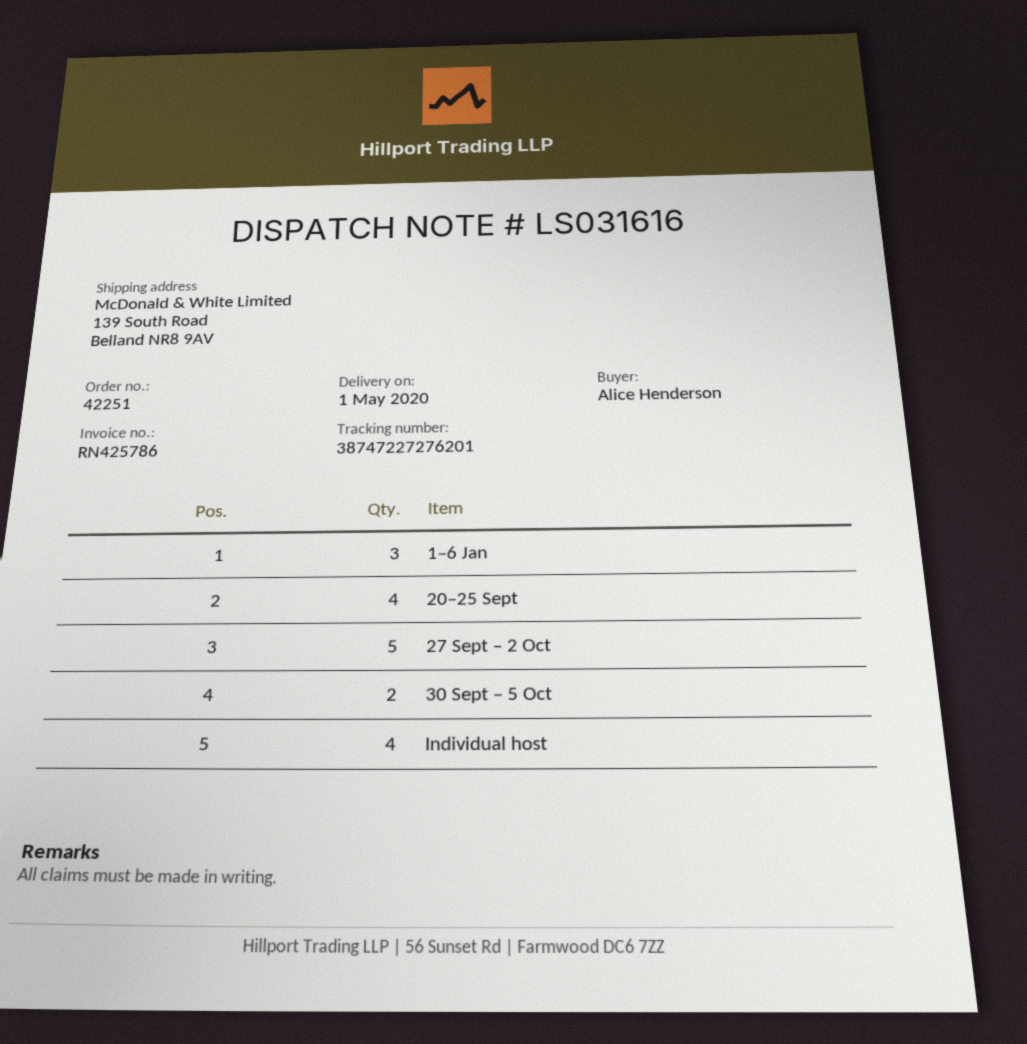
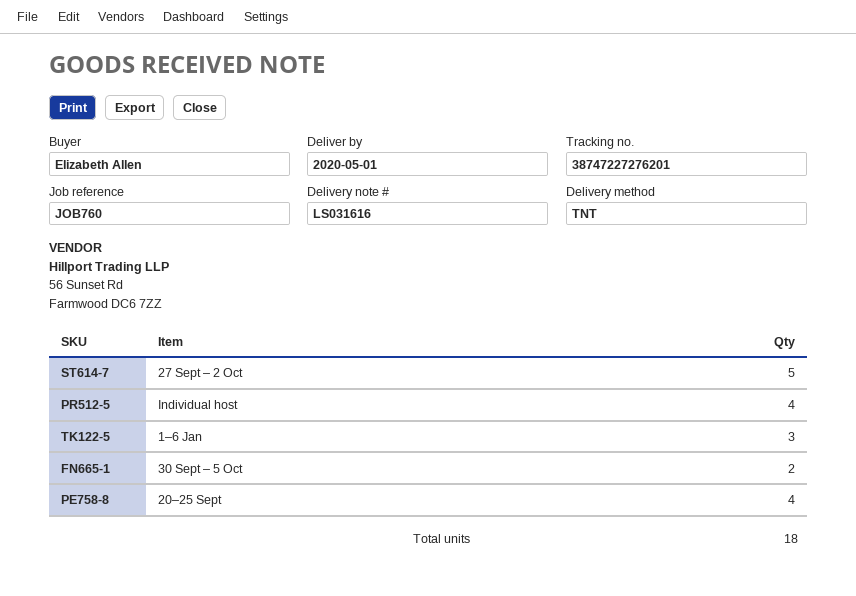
ordered by: Alice Henderson -> Elizabeth Allen

